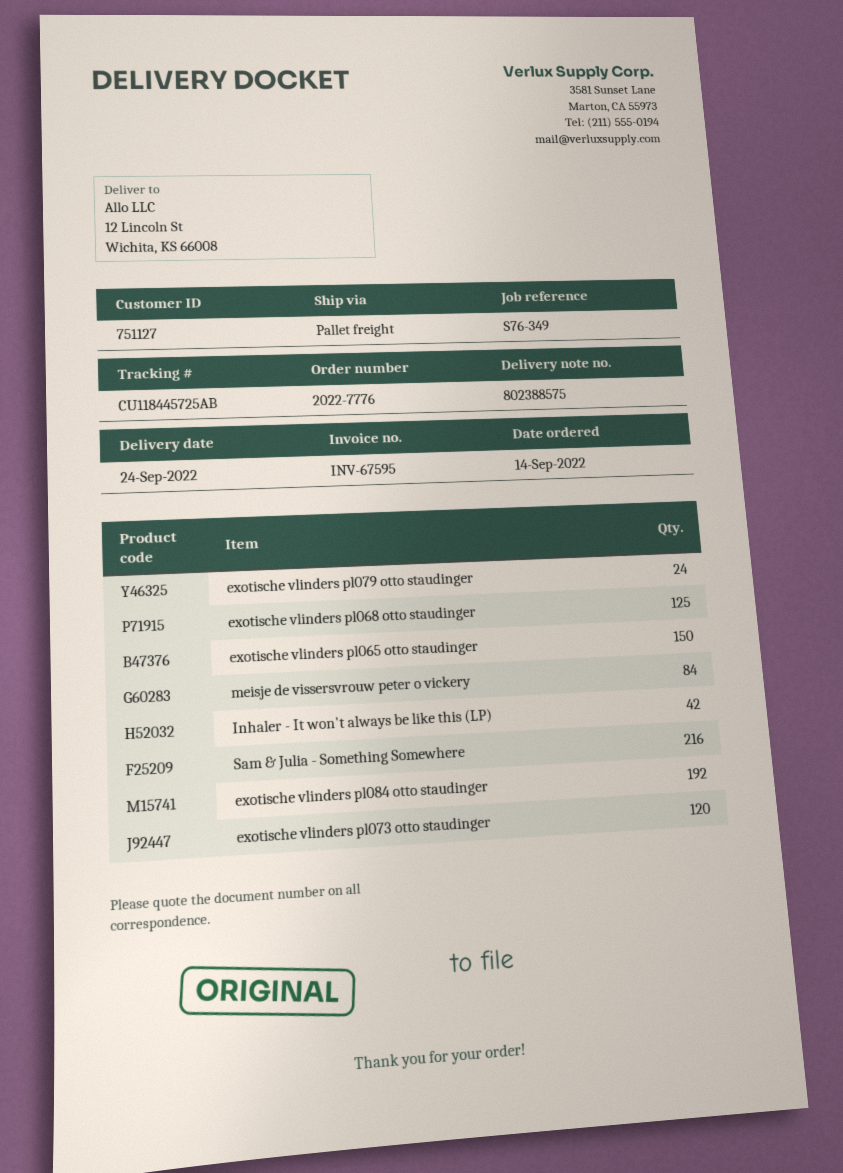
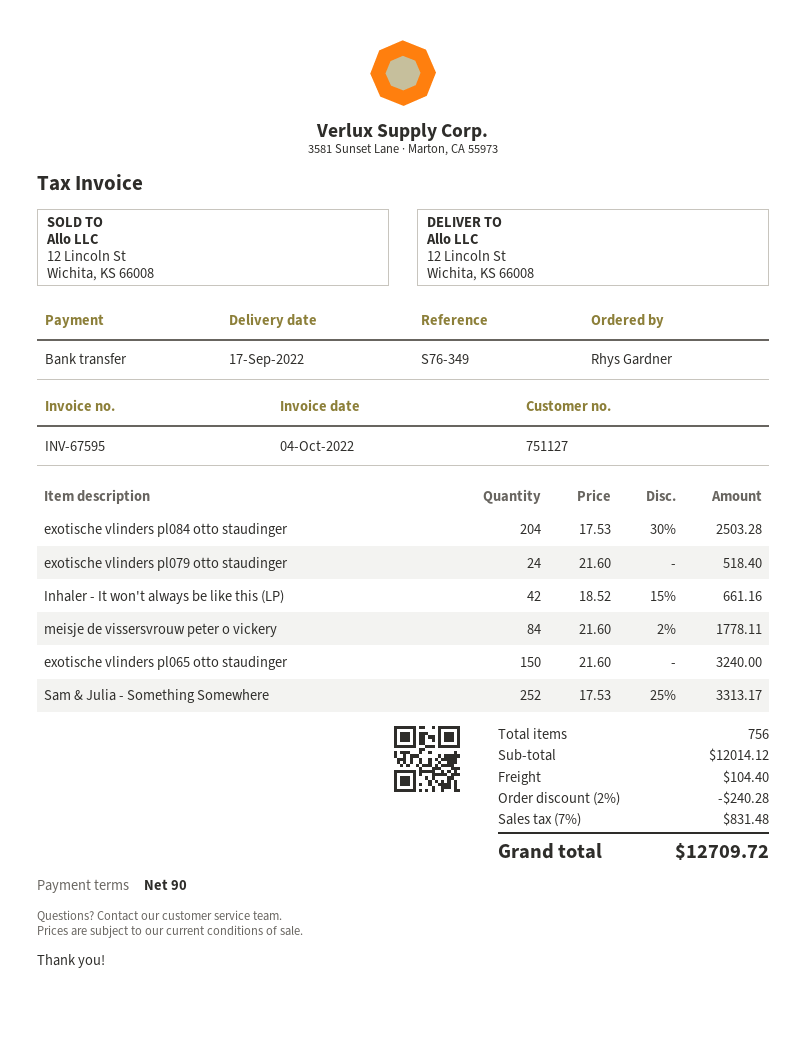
delivery date: 2022-09-24 -> 2022-09-17
exotische vlinders pl068 otto staudinger: 125 -> none
Sam & Julia - Something Somewhere: 216 -> 252
exotische vlinders pl084 otto staudinger: 192 -> 204
exotische vlinders pl073 otto staudinger: 120 -> none

